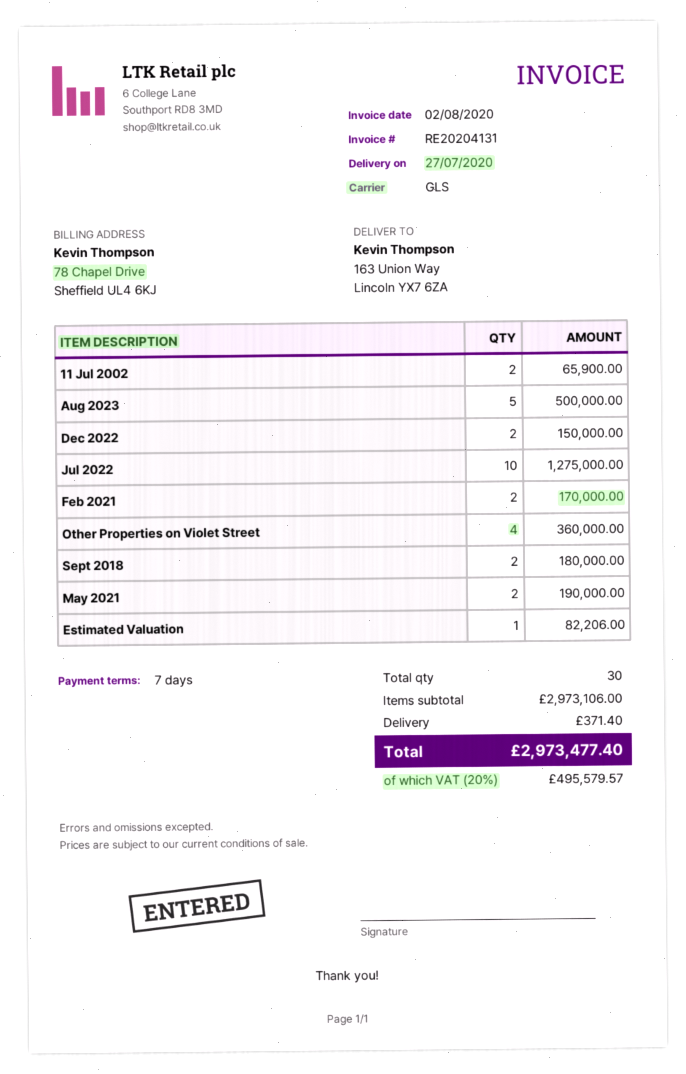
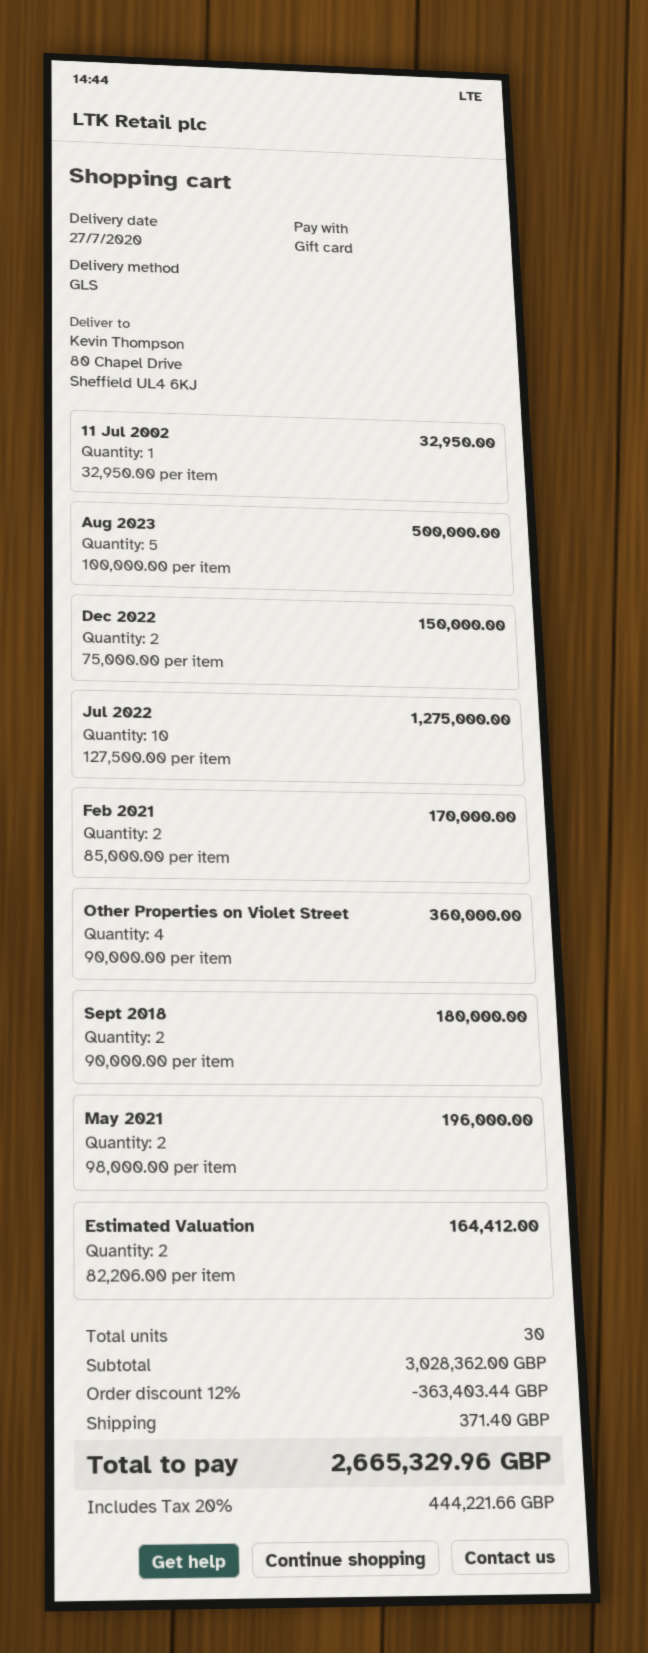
ship to: 163 Union Way, Lincoln YX7 6ZA -> 80 Chapel Drive, Sheffield UL4 6KJ
11 Jul 2002: 2 for 65900.00 -> 1 for 32950.00
May 2021: 2 for 190000.00 -> 2 for 196000.00
Estimated Valuation: 1 for 82206.00 -> 2 for 164412.00
subtotal: 2973106.00 -> 3028362.00
discount: none -> 12% = 363403.44
tax: 20% = 495579.57 -> 20% = 444221.66
total: 2973477.40 -> 2665329.96

